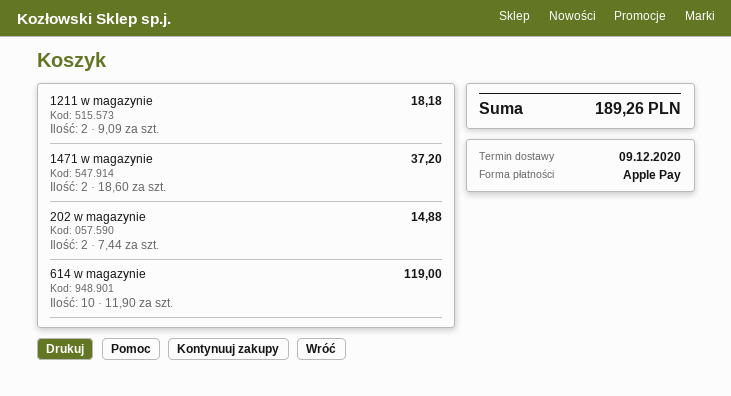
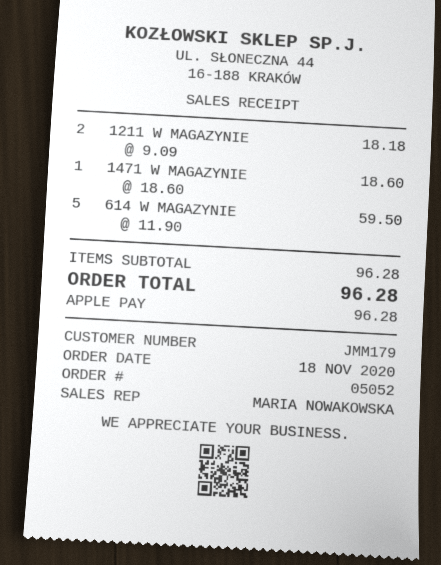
1471 w magazynie: 2 x 18.60 = 37.20 -> 1 x 18.60 = 18.60
202 w magazynie: 2 x 7.44 = 14.88 -> none
614 w magazynie: 10 x 11.90 = 119.00 -> 5 x 11.90 = 59.50
total: 189.26 -> 96.28

